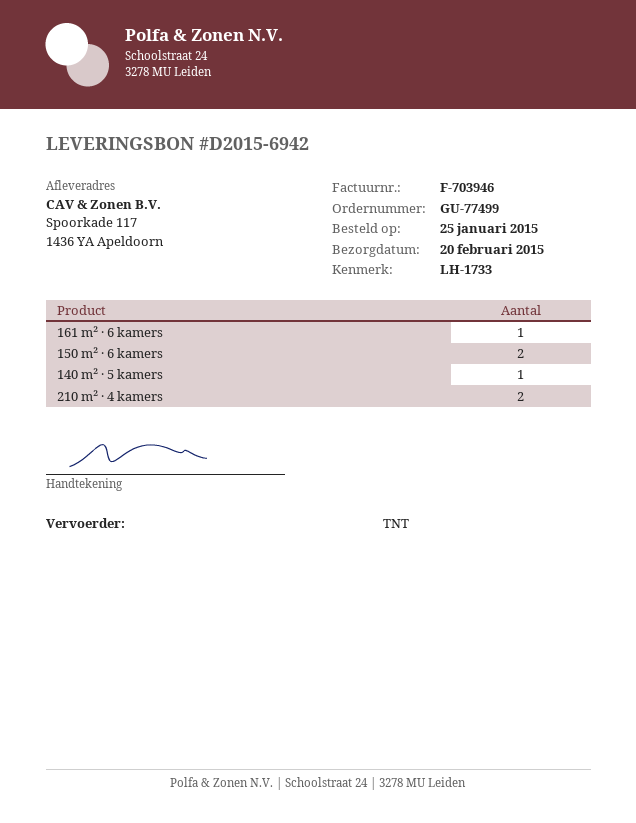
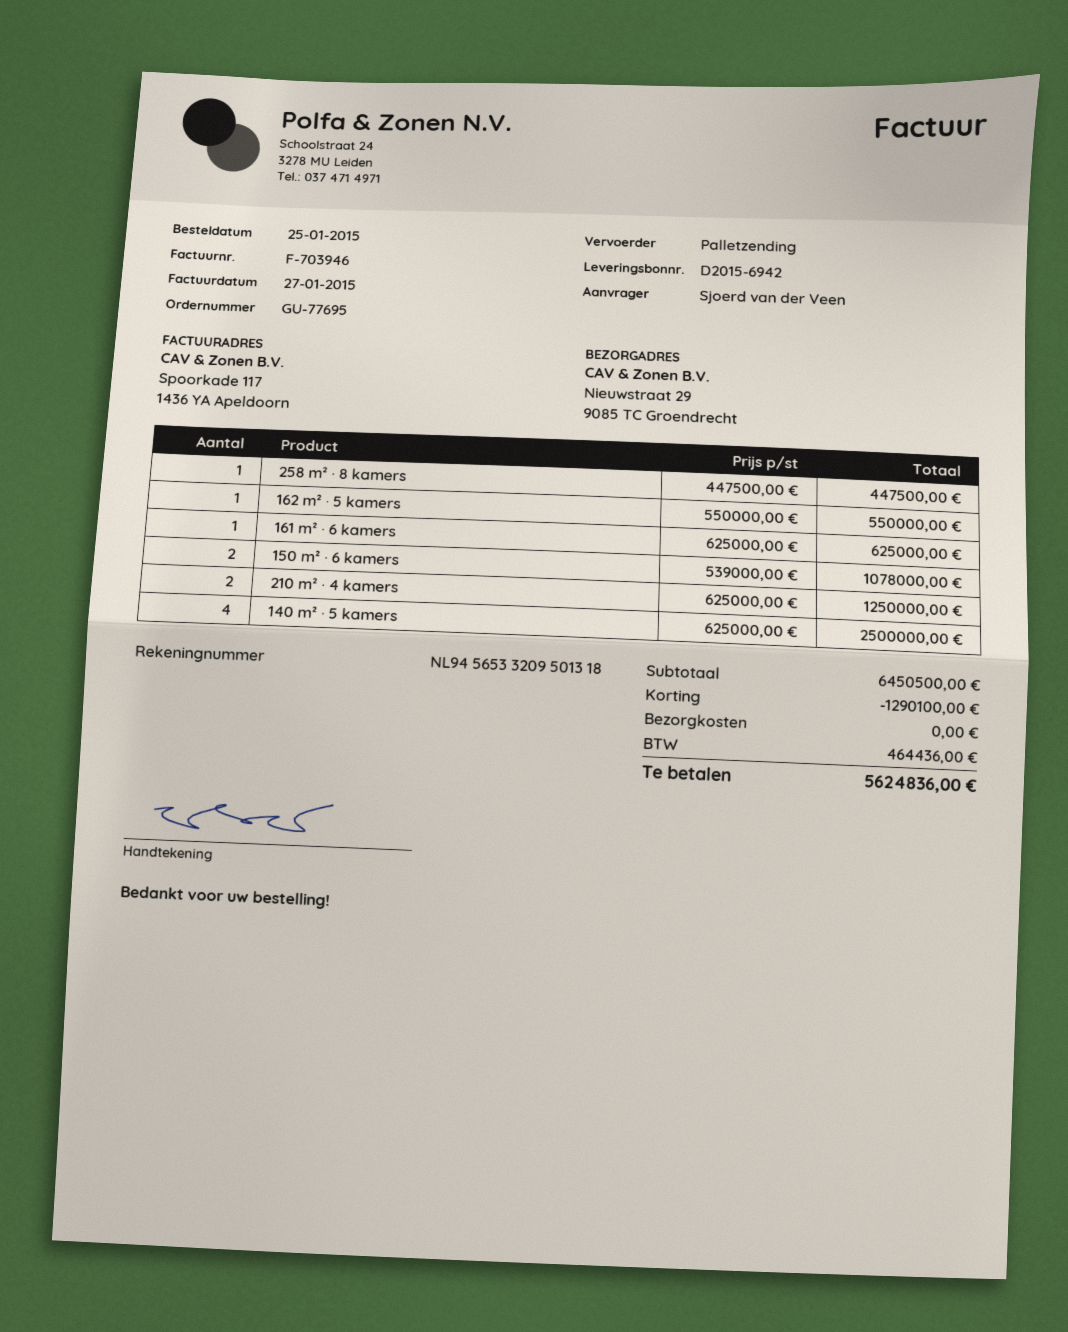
order number: GU-77499 -> GU-77695
shipping method: TNT -> pallet freight
ship to: Spoorkade 117, 1436 YA Apeldoorn -> Nieuwstraat 29, 9085 TC Groendrecht
140 m² · 5 kamers: 1 -> 4
258 m² · 8 kamers: none -> 1
162 m² · 5 kamers: none -> 1

